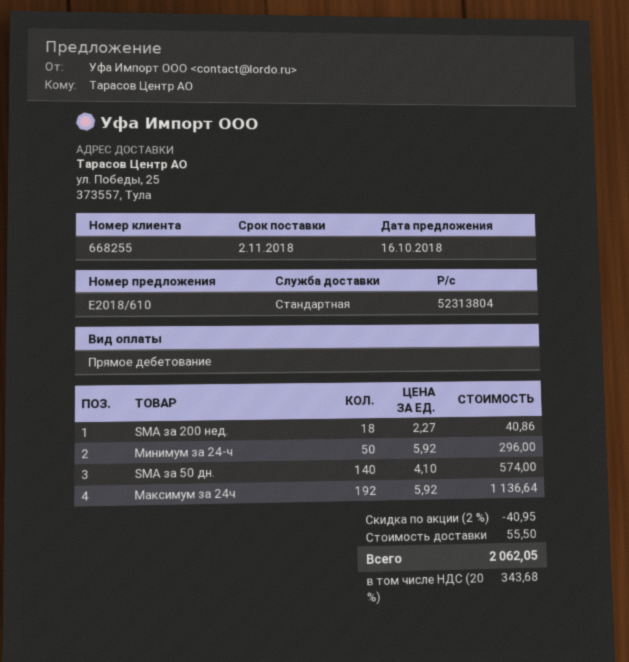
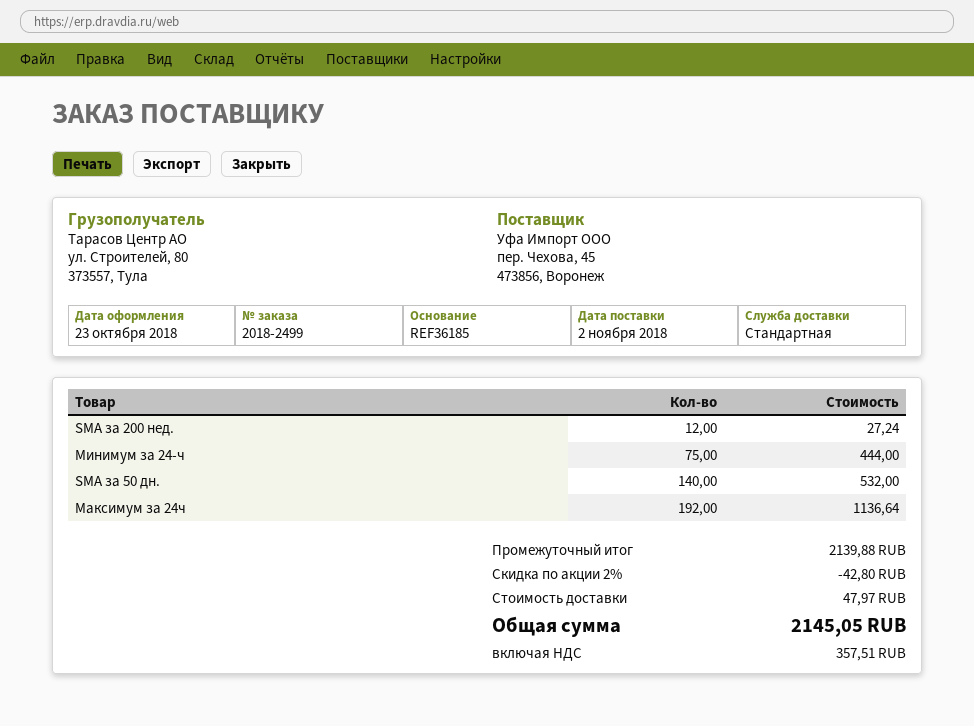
ship to: ул. Победы, 25, 373557, Тула -> ул. Строителей, 80, 373557, Тула
SMA за 200 нед.: 18 for 40.86 -> 12 for 27.24
Минимум за 24-ч: 50 for 296.00 -> 75 for 444.00
SMA за 50 дн.: 140 for 574.00 -> 140 for 532.00
discount: 2% = 40.95 -> 2% = 42.80
shipping: 55.50 -> 47.97
tax: 343.68 -> 357.51
total: 2062.05 -> 2145.05

